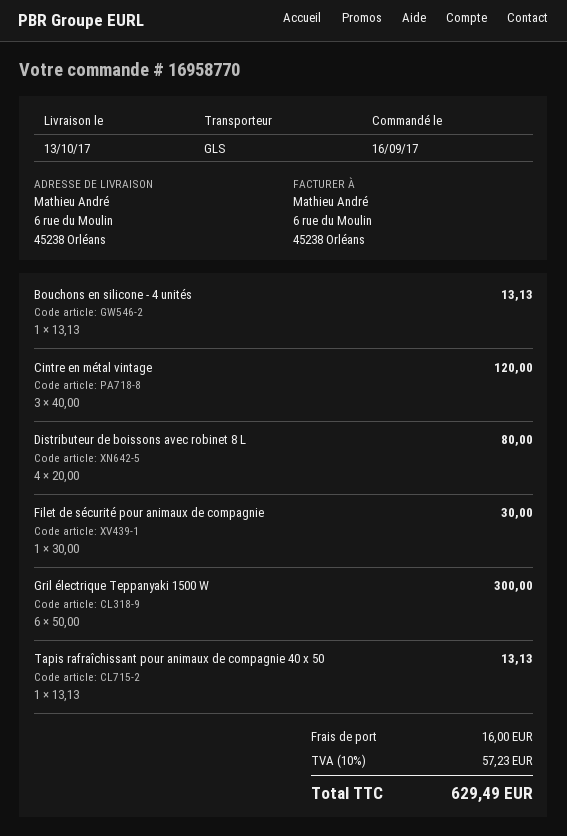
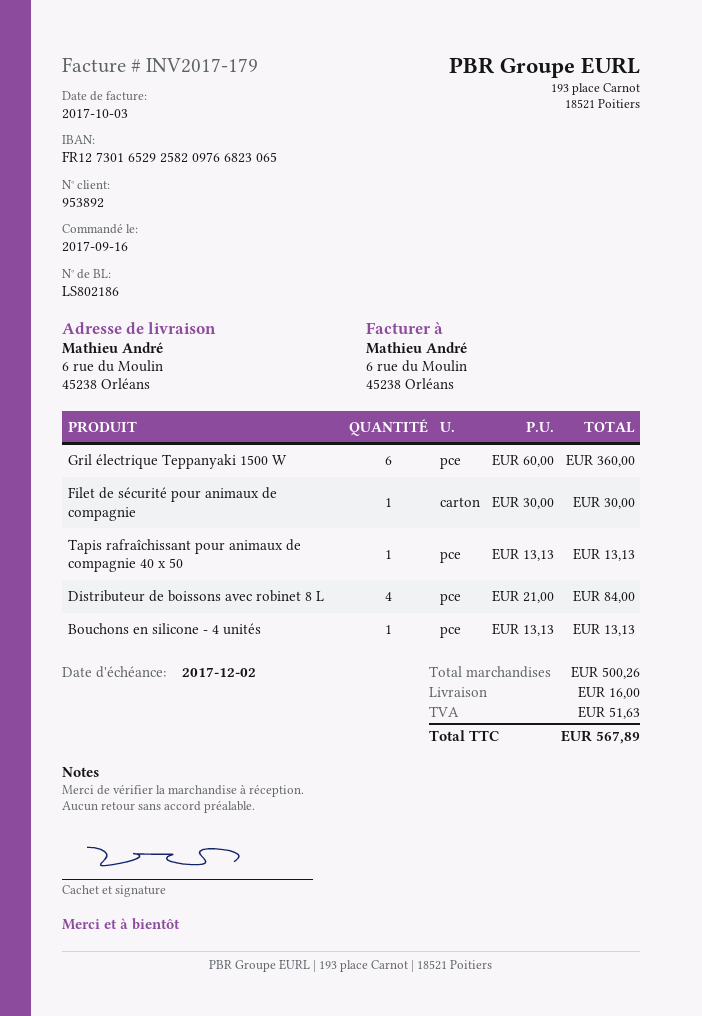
Cintre en métal vintage: 3 x 40.00 = 120.00 -> none
Distributeur de boissons avec robinet 8 L: 4 x 20.00 = 80.00 -> 4 x 21.00 = 84.00
Gril électrique Teppanyaki 1500 W: 6 x 50.00 = 300.00 -> 6 x 60.00 = 360.00
tax: 57.23 -> 51.63
total: 629.49 -> 567.89

